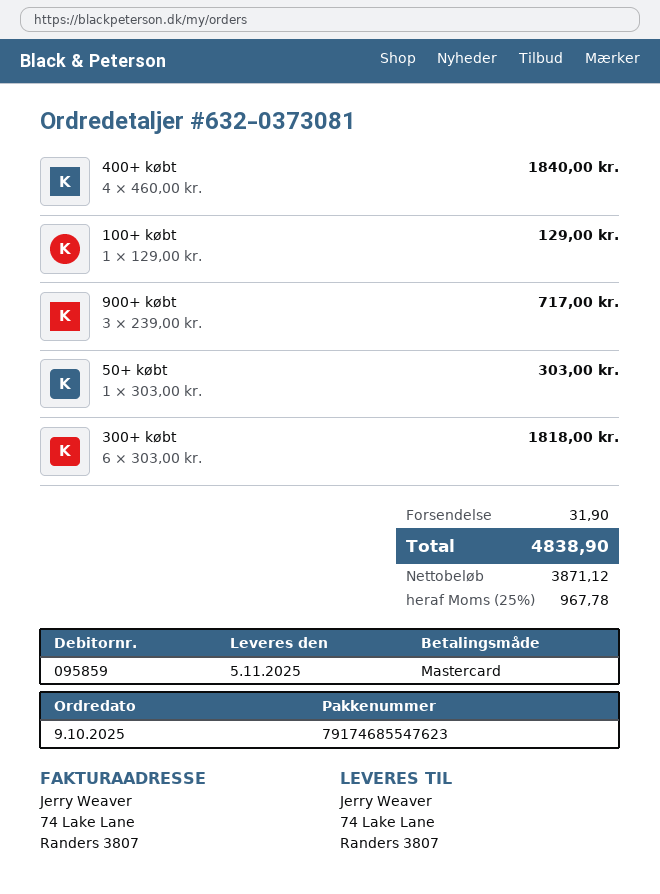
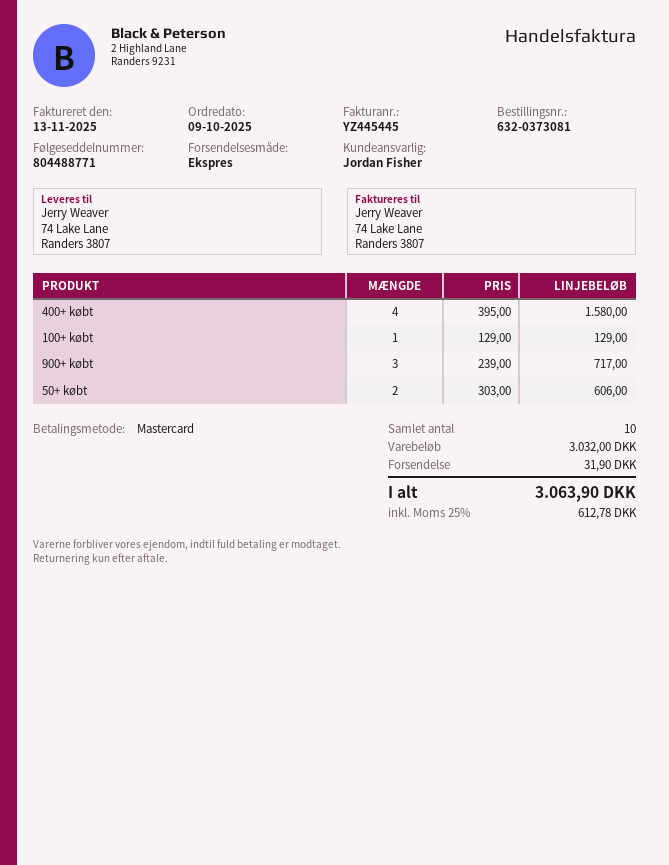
400+ købt: 4 x 460.00 = 1840.00 -> 4 x 395.00 = 1580.00
50+ købt: 1 x 303.00 = 303.00 -> 2 x 303.00 = 606.00
300+ købt: 6 x 303.00 = 1818.00 -> none
tax: 25% = 967.78 -> 25% = 612.78
total: 4838.90 -> 3063.90

